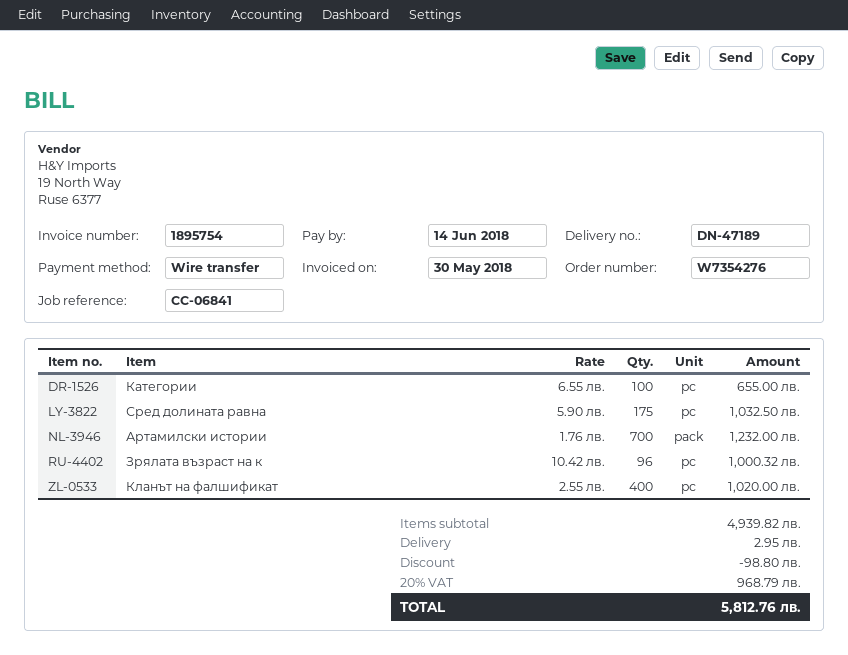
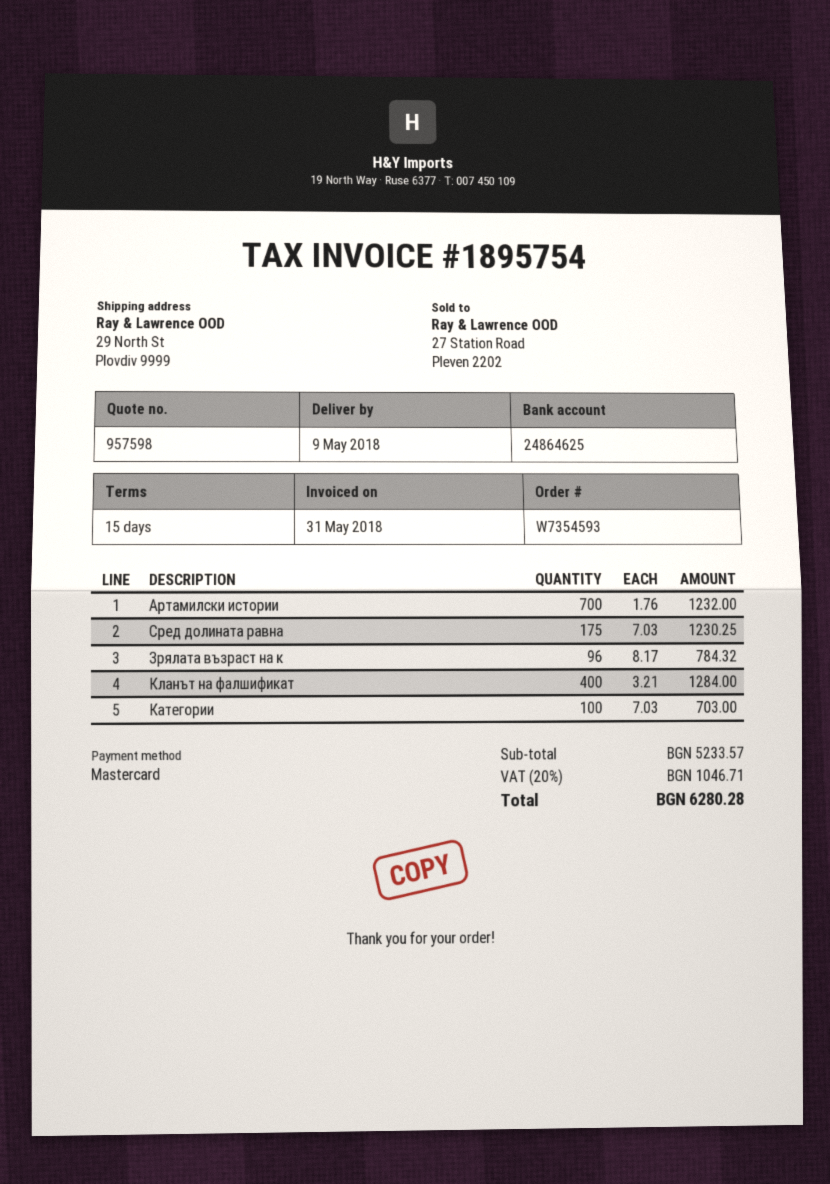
order number: W7354276 -> W7354593
invoice date: 2018-05-30 -> 2018-05-31
payment method: bank transfer -> Mastercard
Категории: 100 x 6.55 = 655.00 -> 100 x 7.03 = 703.00
Сред долината равна: 175 x 5.90 = 1032.50 -> 175 x 7.03 = 1230.25
Зрялата възраст на к: 96 x 10.42 = 1000.32 -> 96 x 8.17 = 784.32
Кланът на фалшификат: 400 x 2.55 = 1020.00 -> 400 x 3.21 = 1284.00
subtotal: 4939.82 -> 5233.57
discount: 98.80 -> none
shipping: 2.95 -> none
tax: 20% = 968.79 -> 20% = 1046.71
total: 5812.76 -> 6280.28

